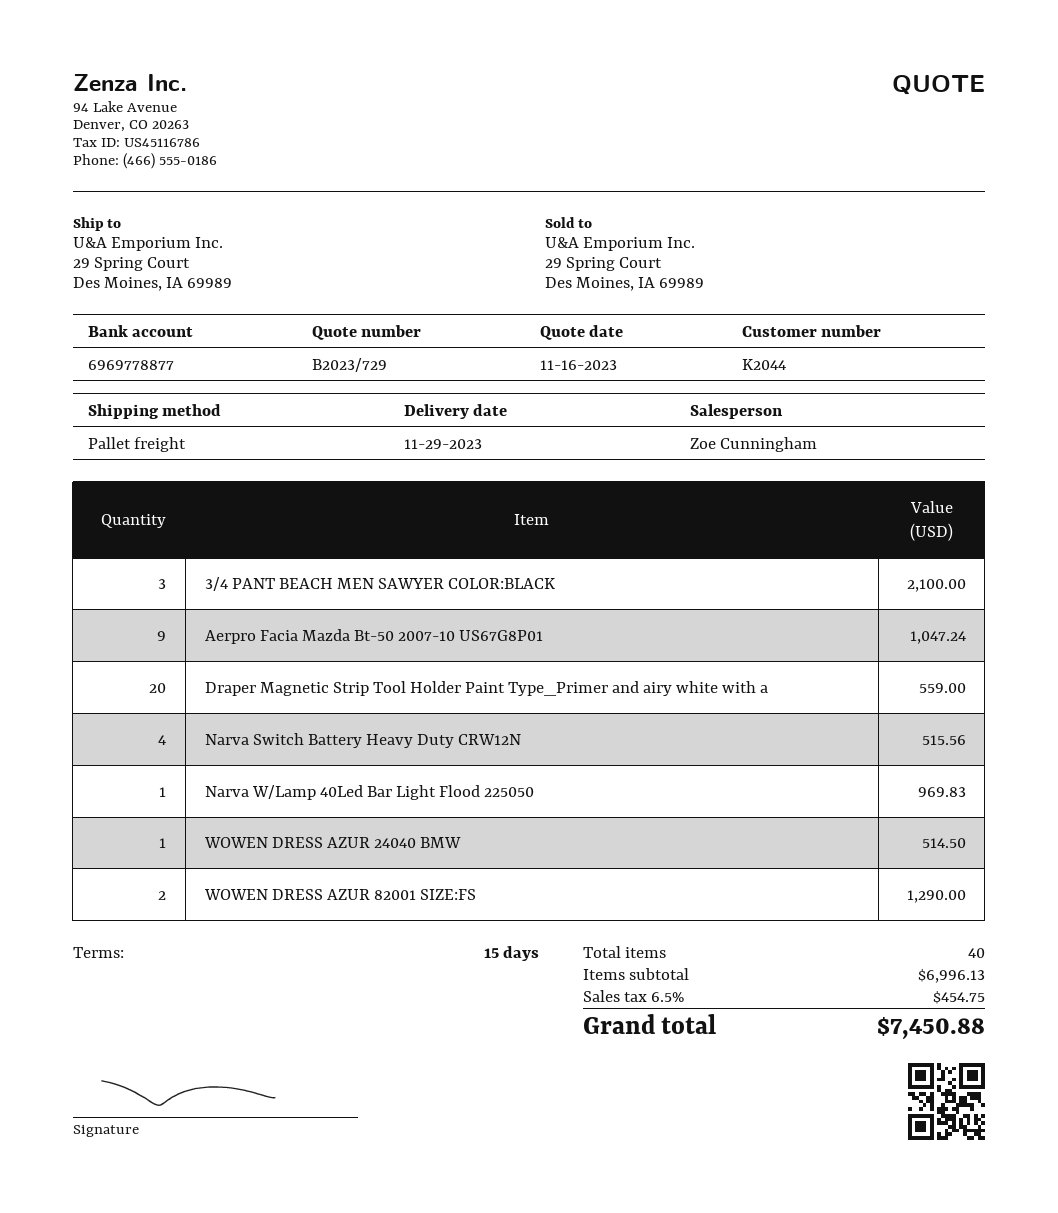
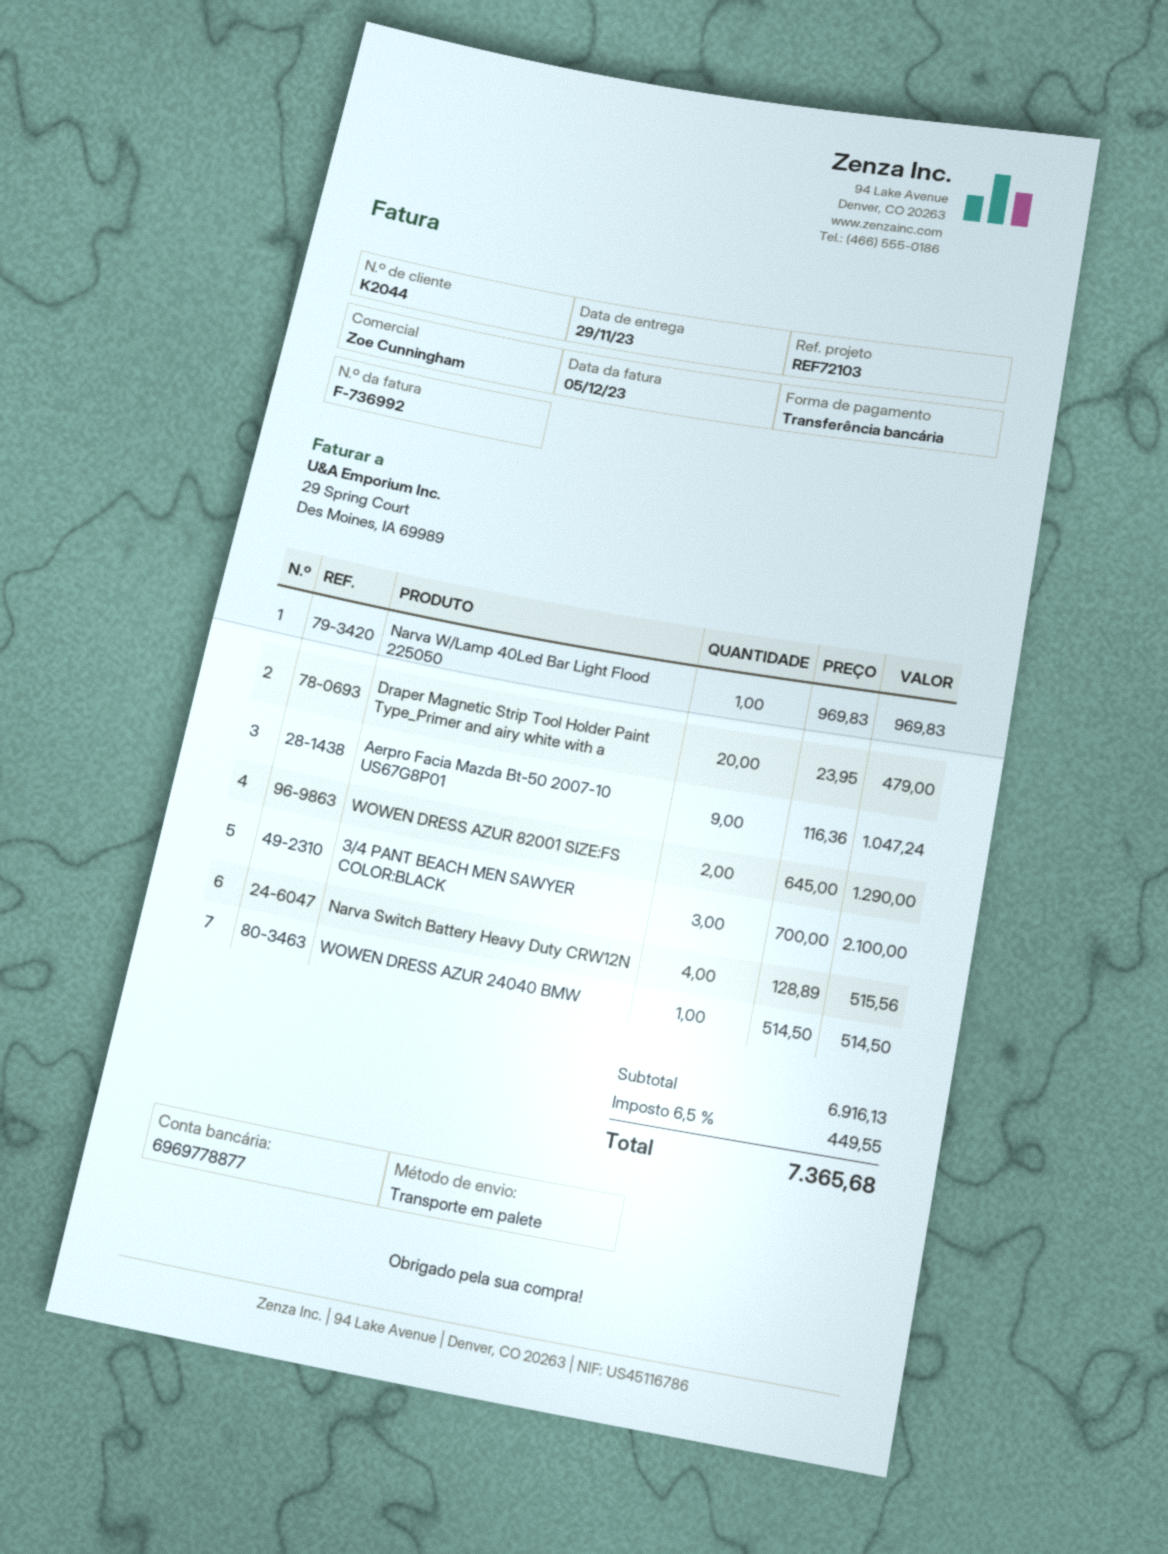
Draper Magnetic Strip Tool Holder Paint Type_Primer and airy white with a: 20 for 559.00 -> 20 for 479.00
subtotal: 6996.13 -> 6916.13
tax: 6.5% = 454.75 -> 6.5% = 449.55
total: 7450.88 -> 7365.68

